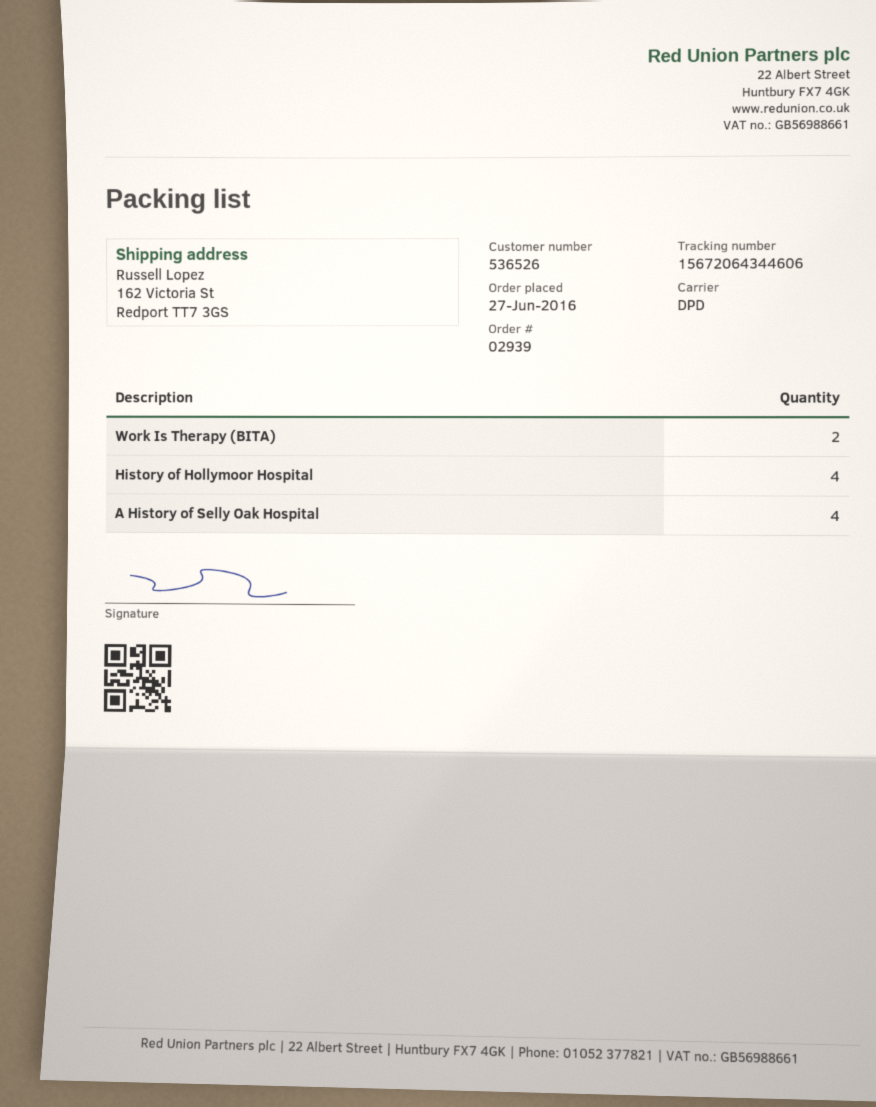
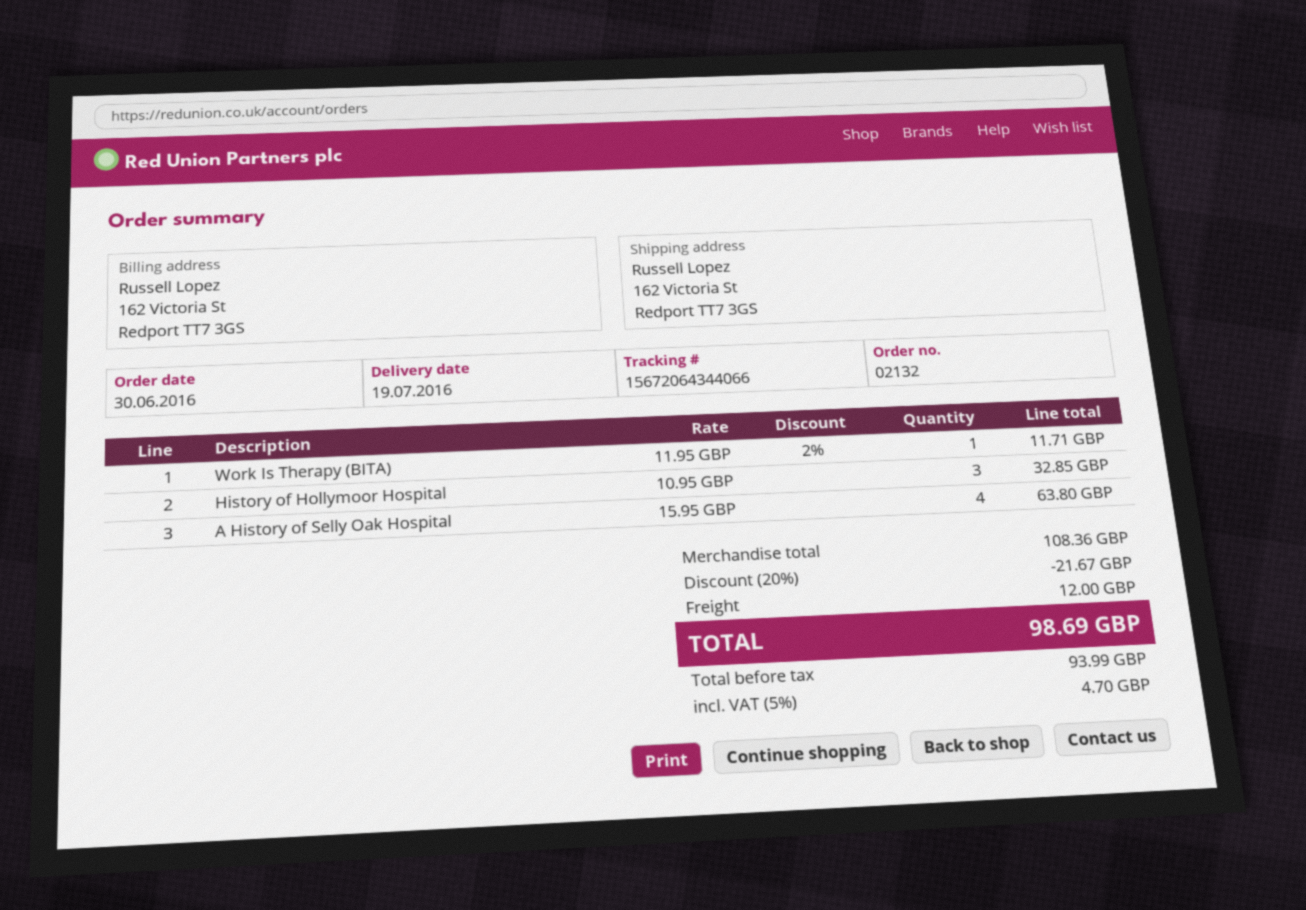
order number: 02939 -> 02132
order date: 2016-06-27 -> 2016-06-30
tracking number: 15672064344606 -> 15672064344066
Work Is Therapy (BITA): 2 -> 1
History of Hollymoor Hospital: 4 -> 3

